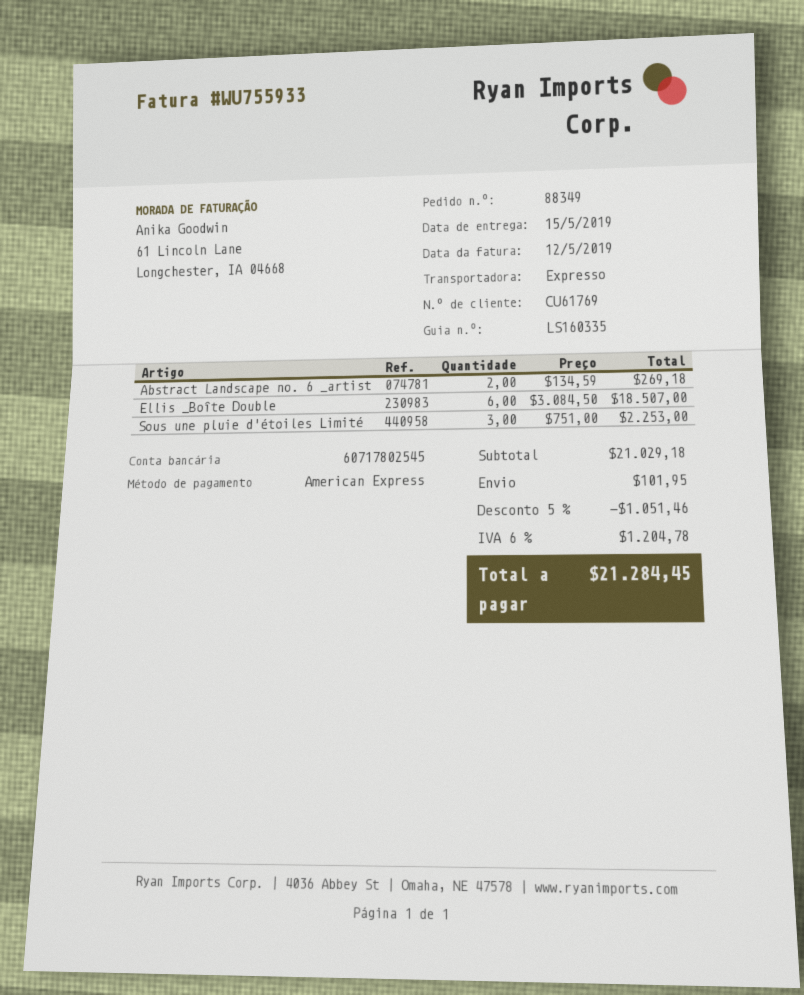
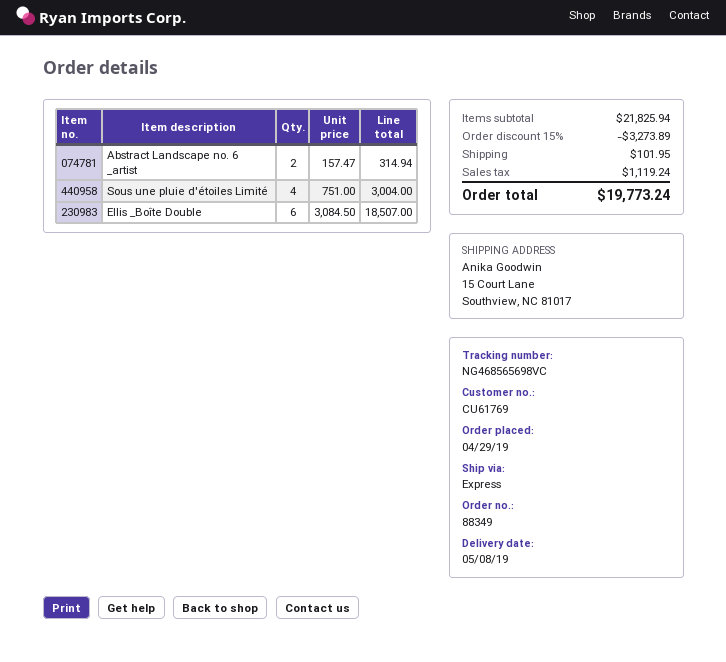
delivery date: 2019-05-15 -> 2019-05-08
Abstract Landscape no. 6 _artist: 2 x 134.59 = 269.18 -> 2 x 157.47 = 314.94
Sous une pluie d'étoiles Limité: 3 x 751.00 = 2253.00 -> 4 x 751.00 = 3004.00
subtotal: 21029.18 -> 21825.94
discount: 5% = 1051.46 -> 15% = 3273.89
tax: 1204.78 -> 1119.24
total: 21284.45 -> 19773.24

